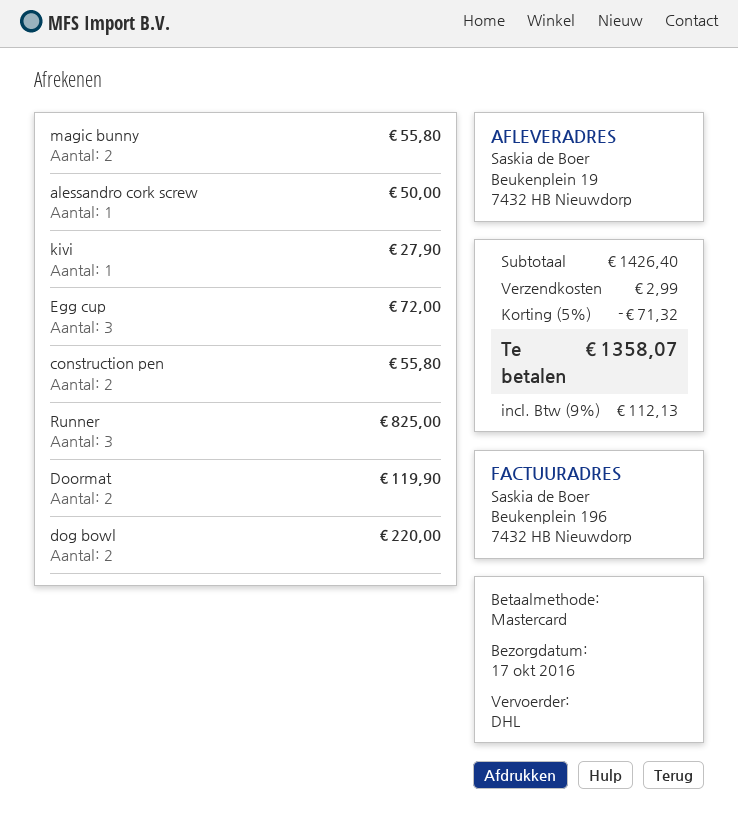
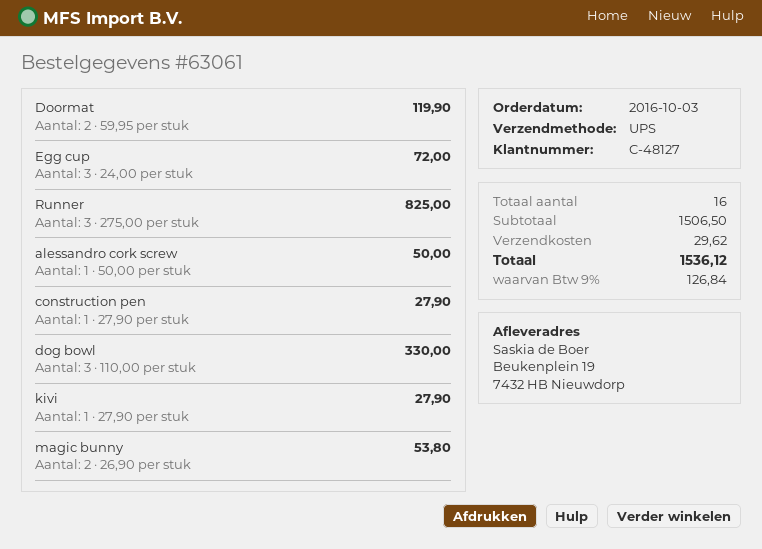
shipping method: DHL -> UPS
magic bunny: 2 for 55.80 -> 2 for 53.80
construction pen: 2 for 55.80 -> 1 for 27.90
dog bowl: 2 for 220.00 -> 3 for 330.00
subtotal: 1426.40 -> 1506.50
discount: 5% = 71.32 -> none
shipping: 2.99 -> 29.62
tax: 9% = 112.13 -> 9% = 126.84
total: 1358.07 -> 1536.12

